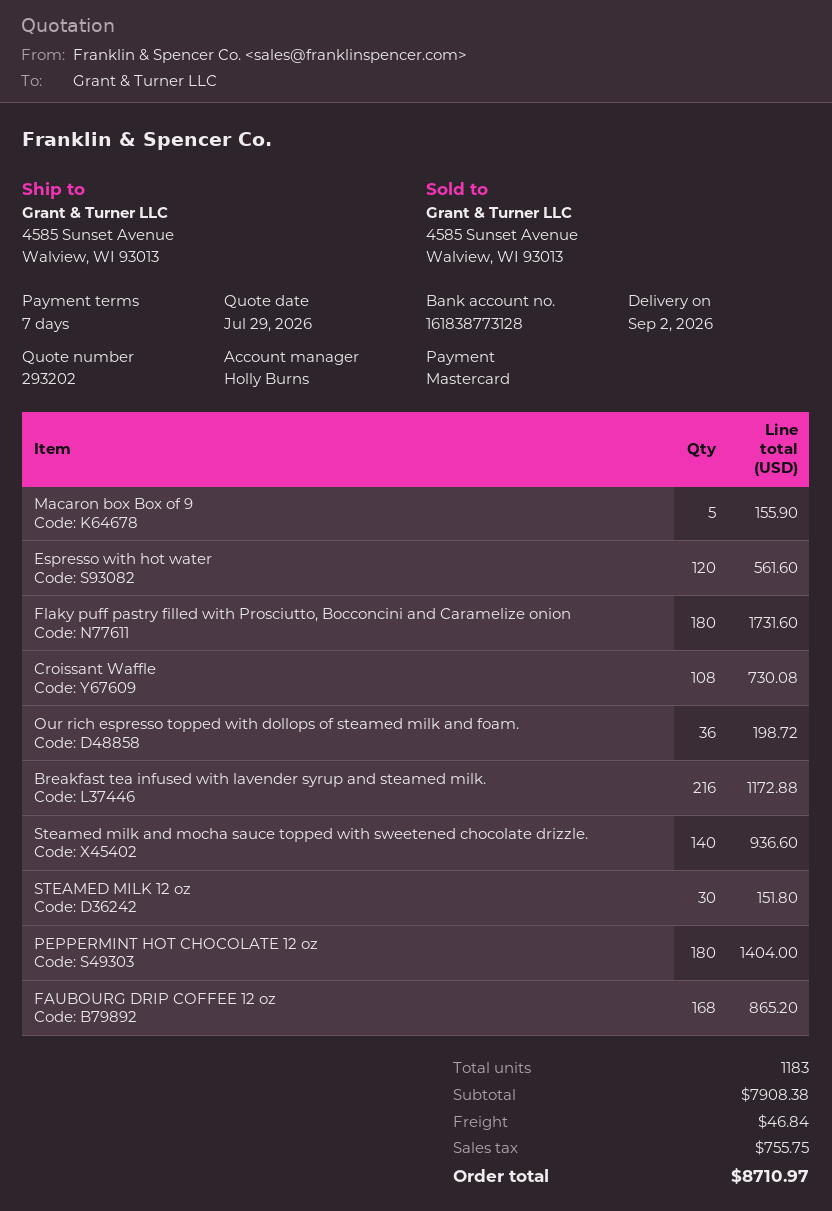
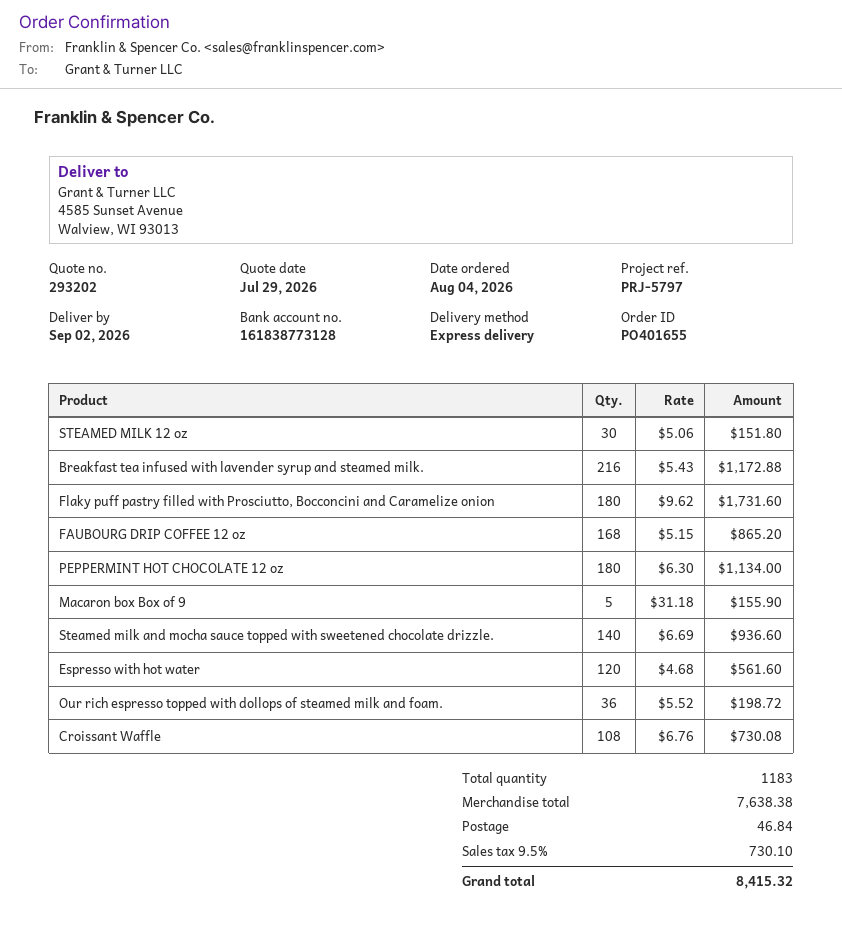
PEPPERMINT HOT CHOCOLATE 12 oz: 180 for 1404.00 -> 180 for 1134.00
subtotal: 7908.38 -> 7638.38
tax: 755.75 -> 730.10
total: 8710.97 -> 8415.32

